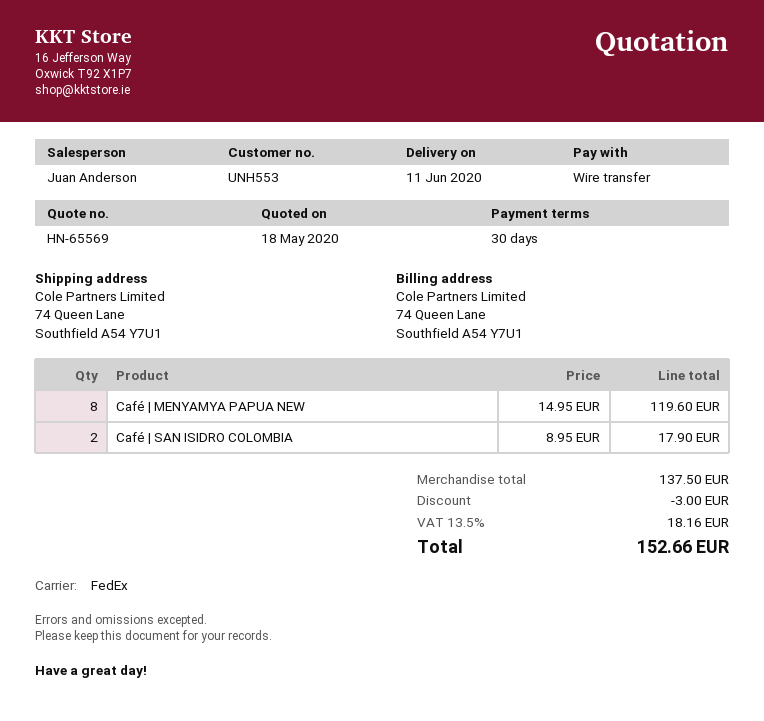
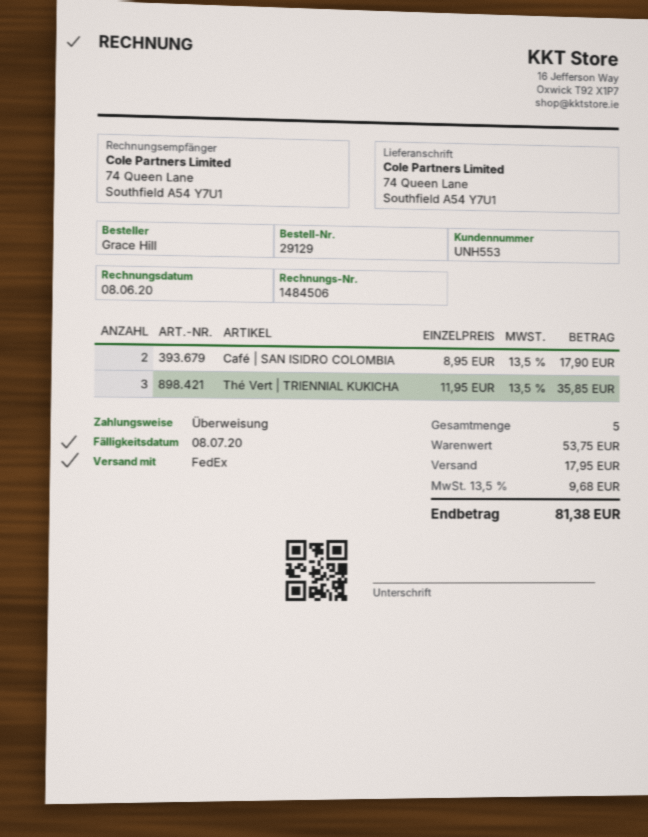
Café | MENYAMYA PAPUA NEW: 8 x 14.95 = 119.60 -> none
Thé Vert | TRIENNIAL KUKICHA: none -> 3 x 11.95 = 35.85
subtotal: 137.50 -> 53.75
discount: 3.00 -> none
shipping: none -> 17.95
tax: 13.5% = 18.16 -> 13.5% = 9.68
total: 152.66 -> 81.38

